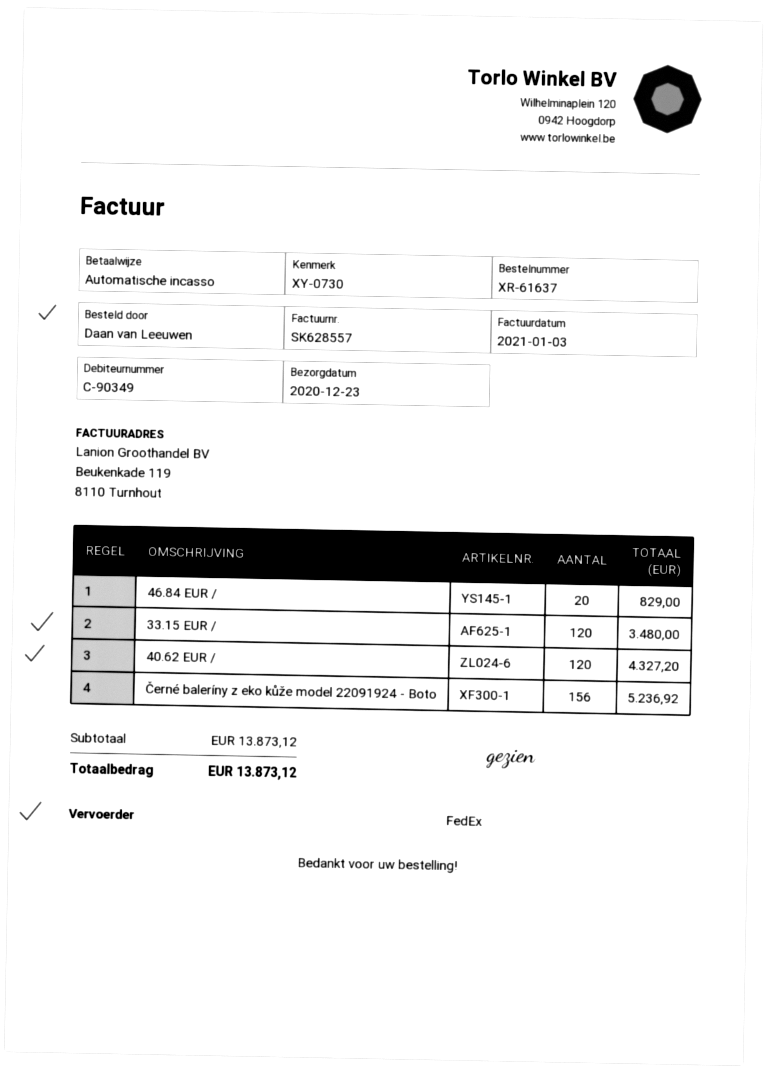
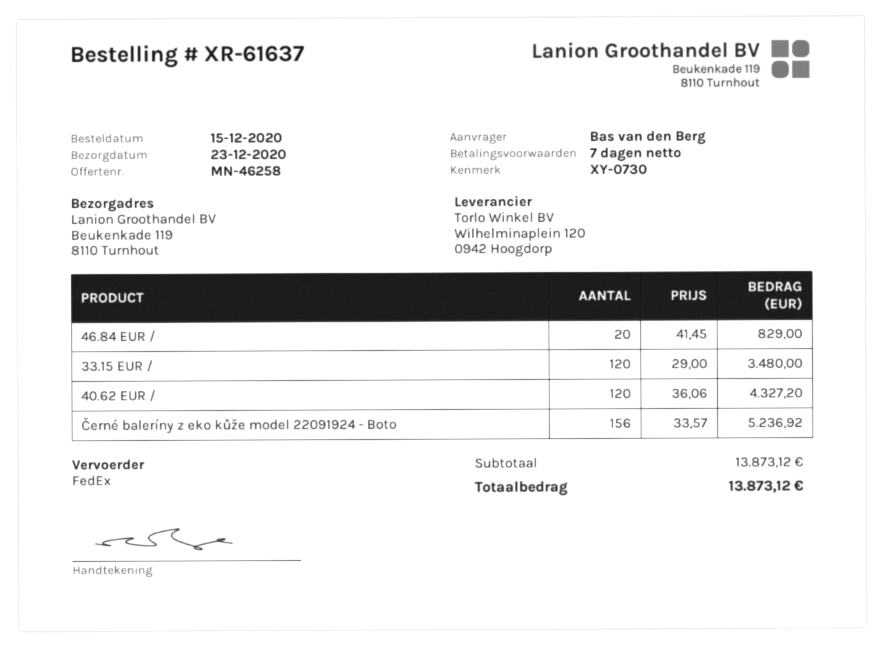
ordered by: Daan van Leeuwen -> Bas van den Berg

